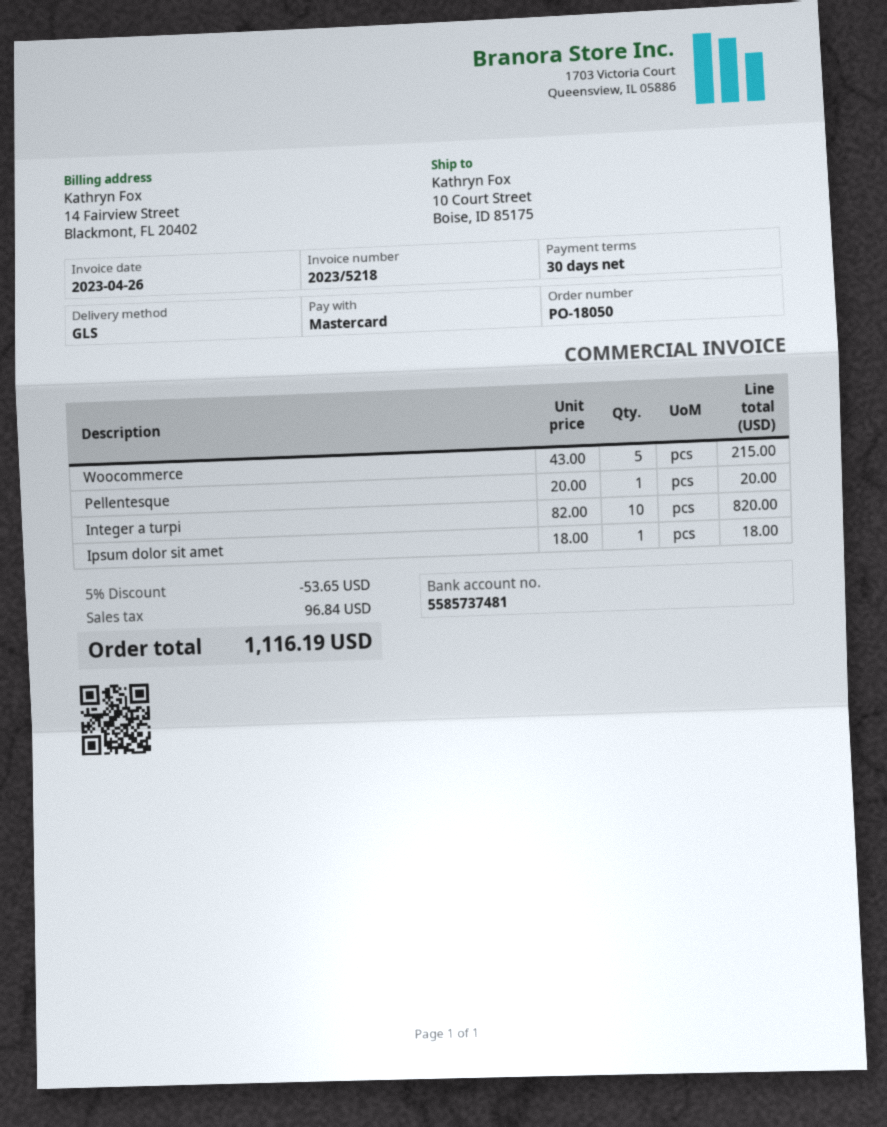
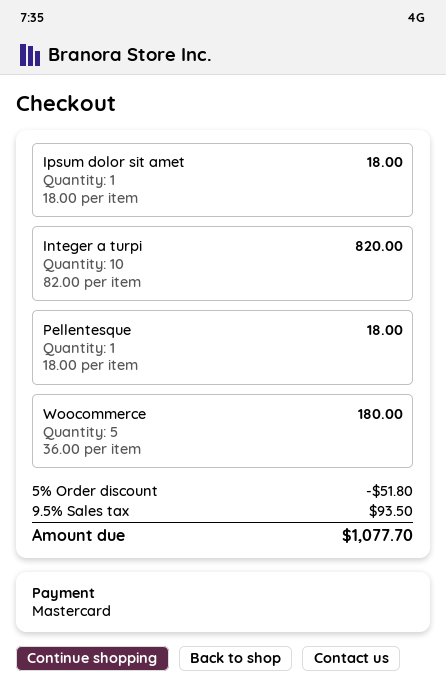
Woocommerce: 5 x 43.00 = 215.00 -> 5 x 36.00 = 180.00
Pellentesque: 1 x 20.00 = 20.00 -> 1 x 18.00 = 18.00
discount: 5% = 53.65 -> 5% = 51.80
tax: 96.84 -> 93.50
total: 1116.19 -> 1077.70

